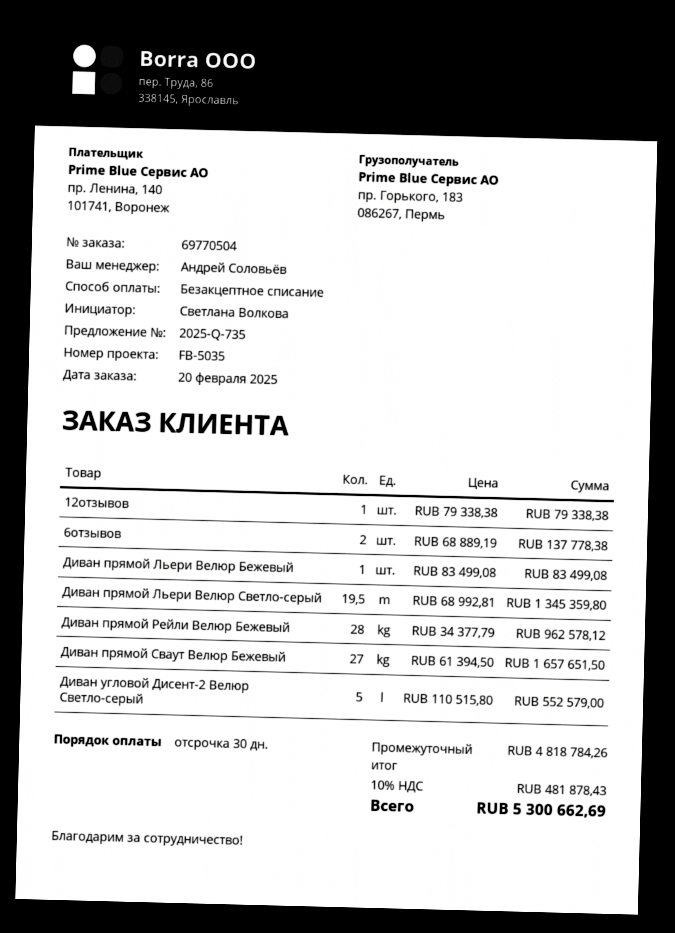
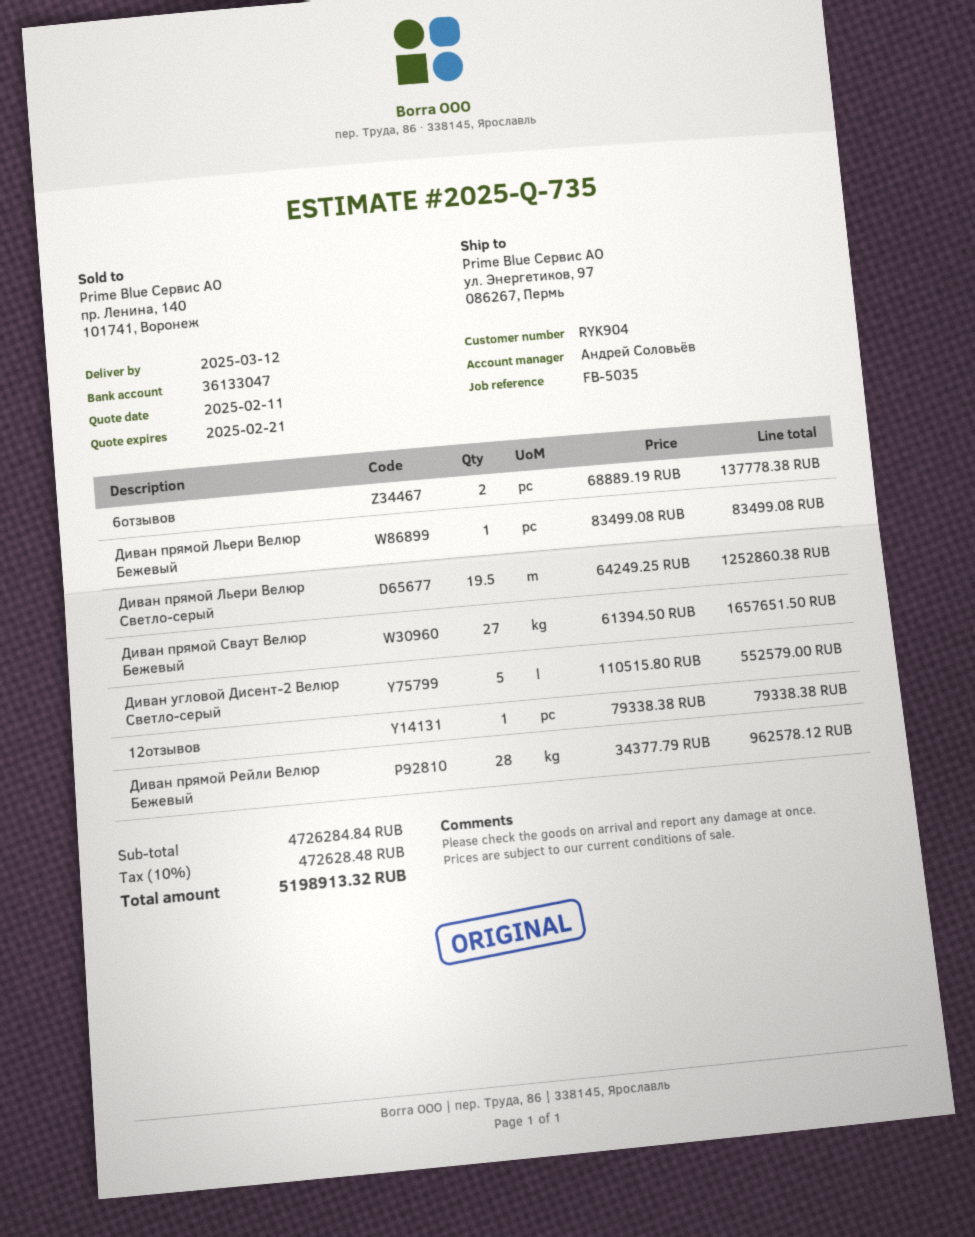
ship to: пр. Горького, 183, 086267, Пермь -> ул. Энергетиков, 97, 086267, Пермь
Диван прямой Льери Велюр Светло-серый: 19.5 x 68992.81 = 1345359.80 -> 19.5 x 64249.25 = 1252860.38
subtotal: 4818784.26 -> 4726284.84
tax: 10% = 481878.43 -> 10% = 472628.48
total: 5300662.69 -> 5198913.32

